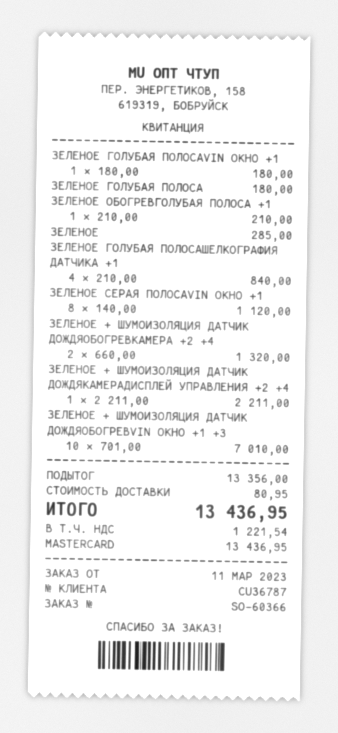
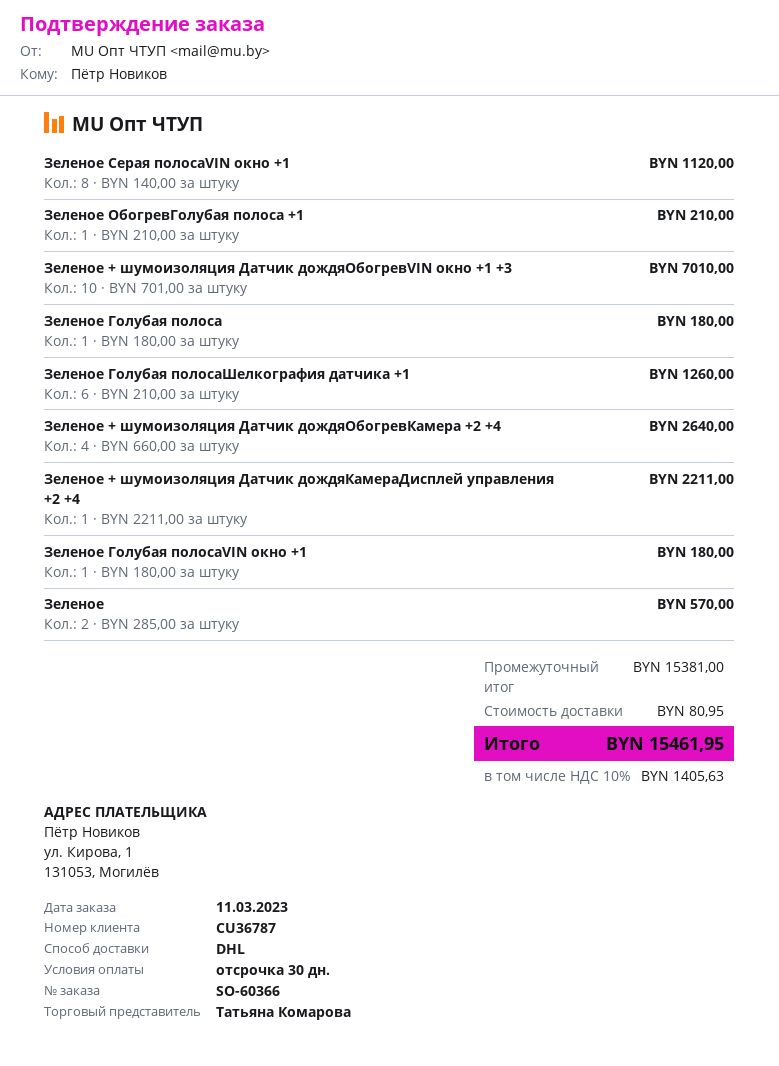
ЗЕЛЕНОЕ: 1 x 285.00 = 285.00 -> 2 x 285.00 = 570.00
ЗЕЛЕНОЕ ГОЛУБАЯ ПОЛОСАШЕЛКОГРАФИЯ ДАТЧИКА +1: 4 x 210.00 = 840.00 -> 6 x 210.00 = 1260.00
ЗЕЛЕНОЕ + ШУМОИЗОЛЯЦИЯ ДАТЧИК ДОЖДЯОБОГРЕВКАМЕРА +2 +4: 2 x 660.00 = 1320.00 -> 4 x 660.00 = 2640.00
subtotal: 13356.00 -> 15381.00
tax: 1221.54 -> 1405.63
total: 13436.95 -> 15461.95

